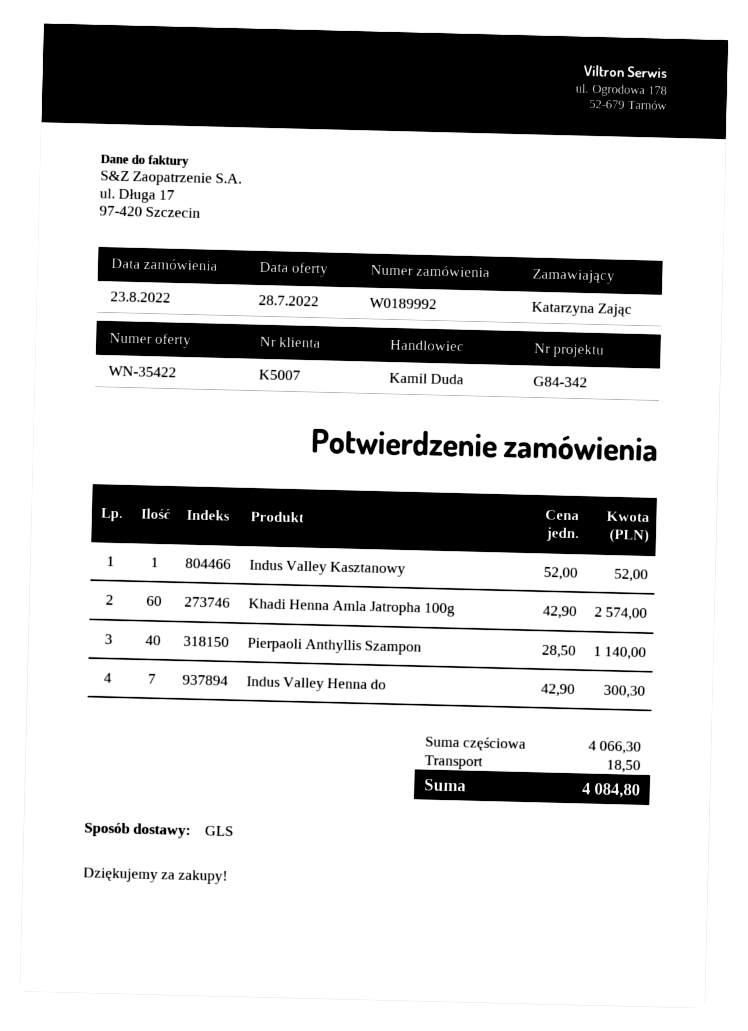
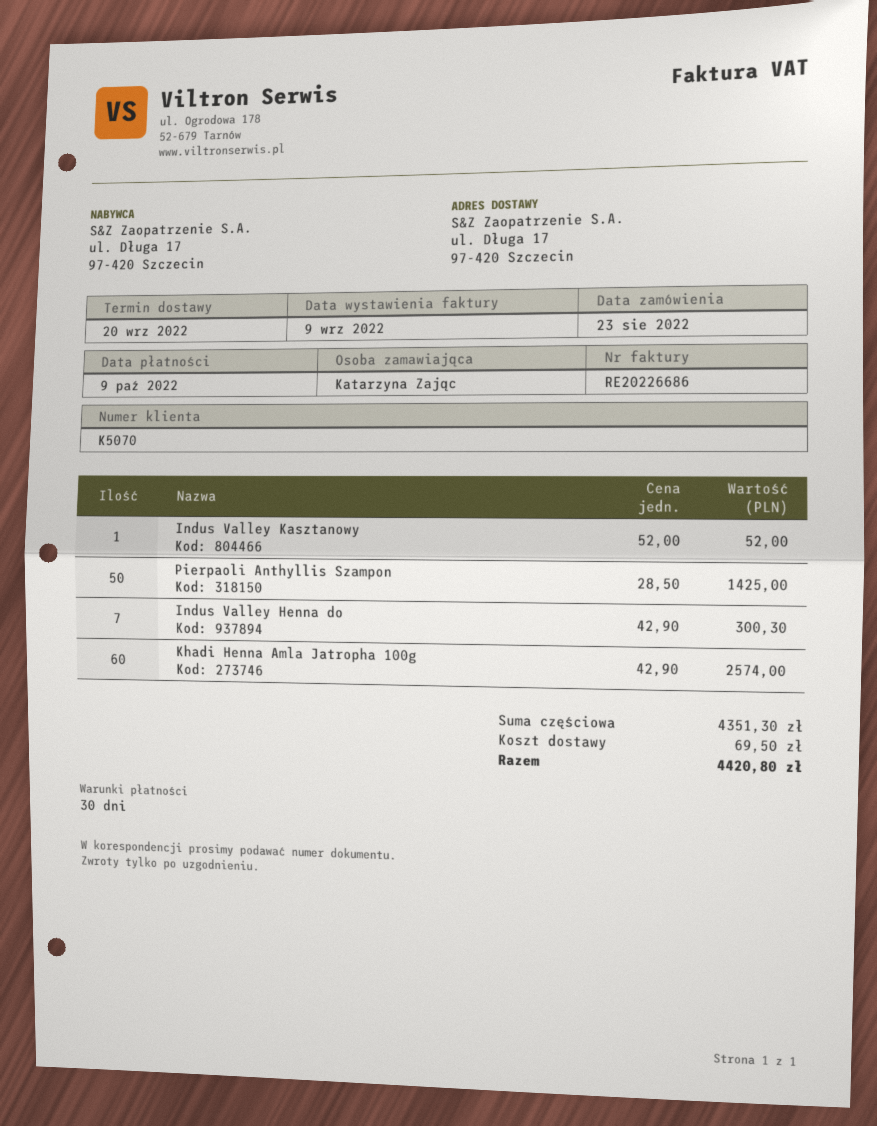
customer number: K5007 -> K5070
Pierpaoli Anthyllis Szampon: 40 x 28.50 = 1140.00 -> 50 x 28.50 = 1425.00
subtotal: 4066.30 -> 4351.30
shipping: 18.50 -> 69.50
total: 4084.80 -> 4420.80

